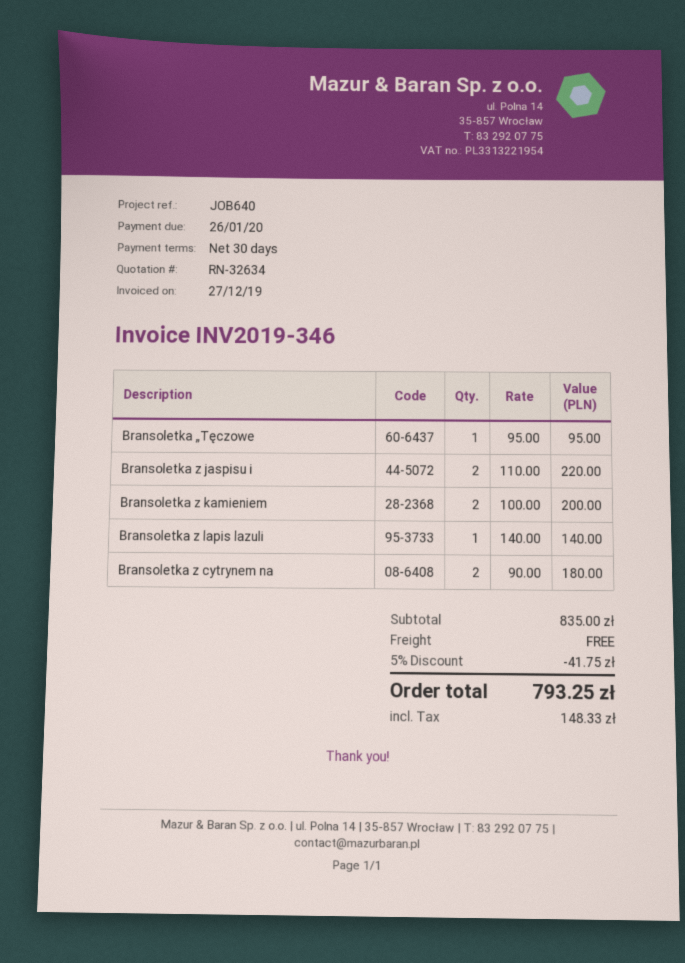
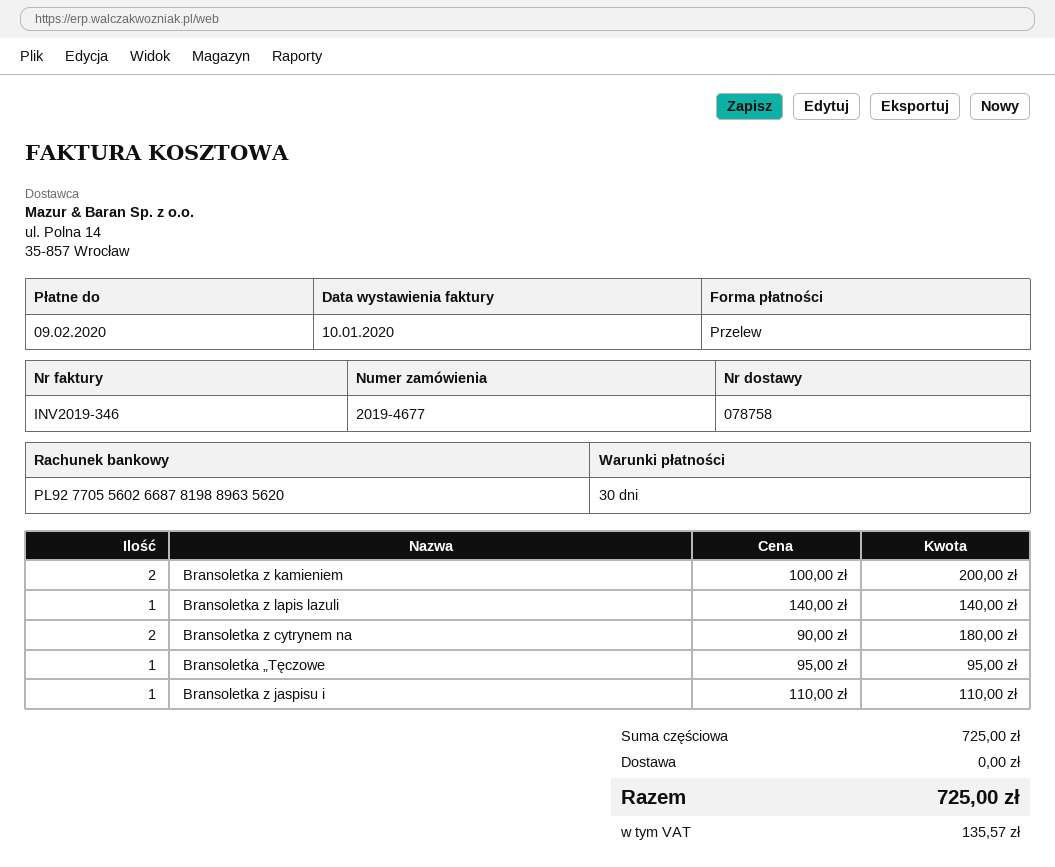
invoice date: 2019-12-27 -> 2020-01-10
due date: 2020-01-26 -> 2020-02-09
Bransoletka z jaspisu i: 2 x 110.00 = 220.00 -> 1 x 110.00 = 110.00
subtotal: 835.00 -> 725.00
discount: 5% = 41.75 -> none
tax: 148.33 -> 135.57
total: 793.25 -> 725.00

